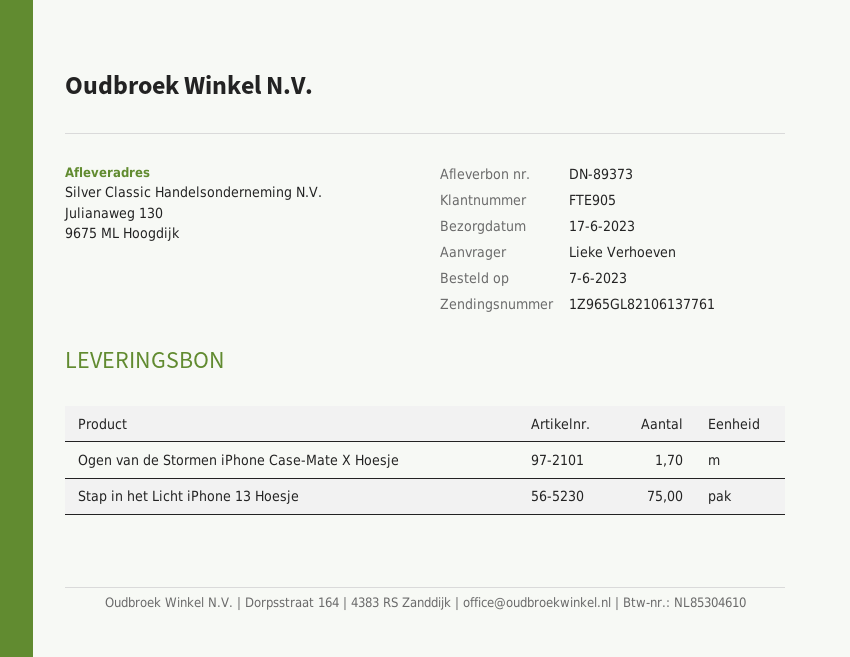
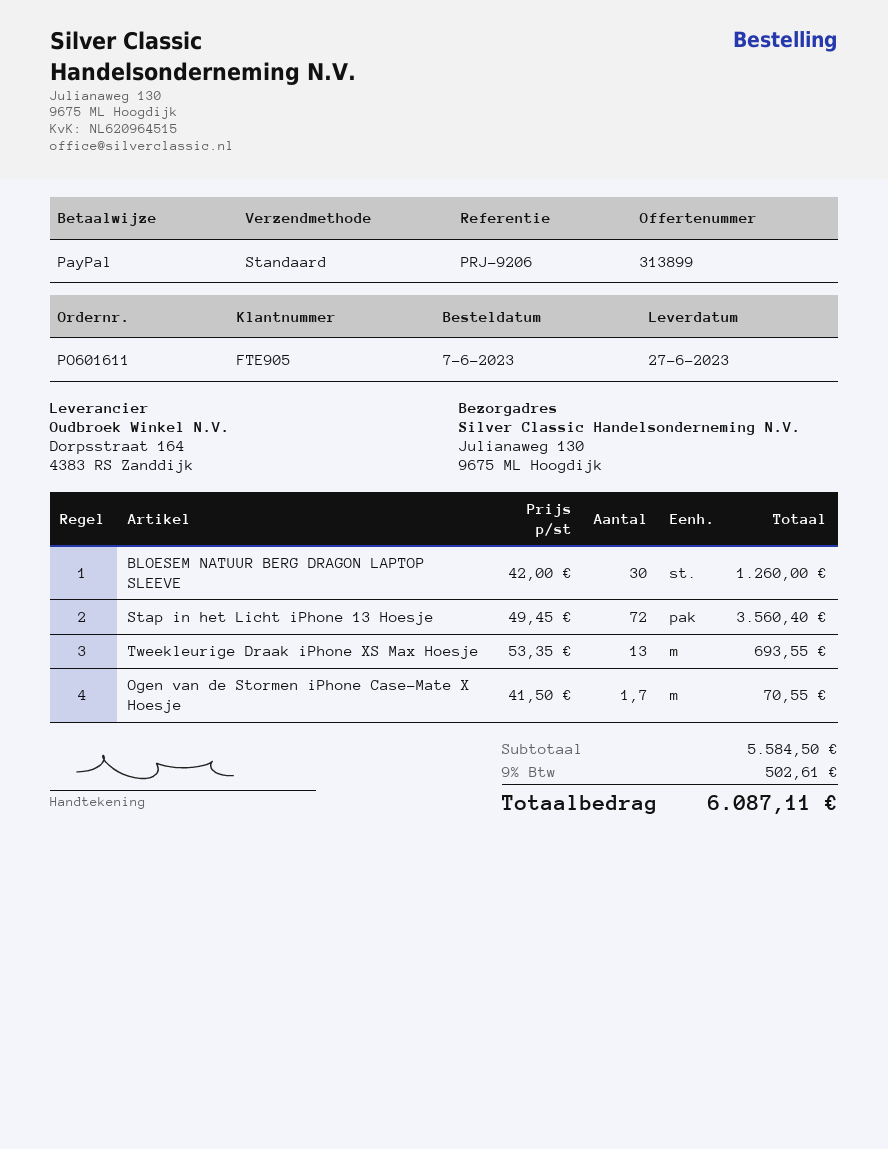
delivery date: 2023-06-17 -> 2023-06-27
Stap in het Licht iPhone 13 Hoesje: 75 -> 72
BLOESEM NATUUR BERG DRAGON LAPTOP SLEEVE: none -> 30
Tweekleurige Draak iPhone XS Max Hoesje: none -> 13

